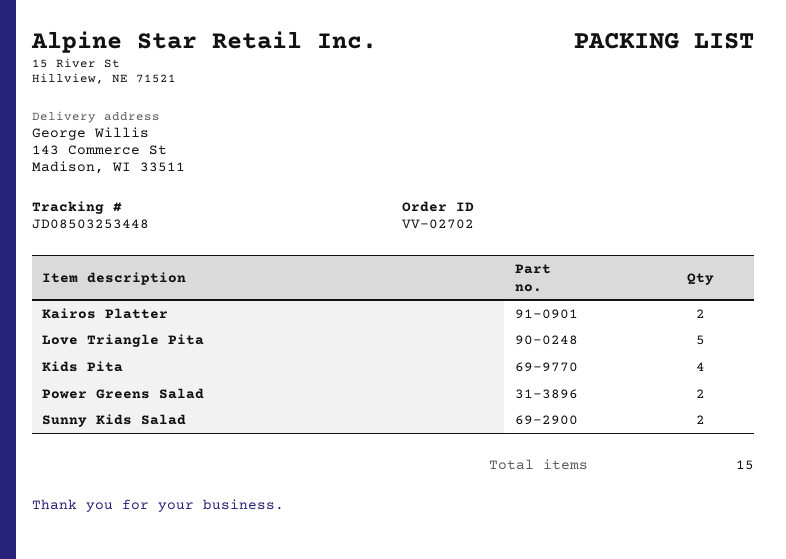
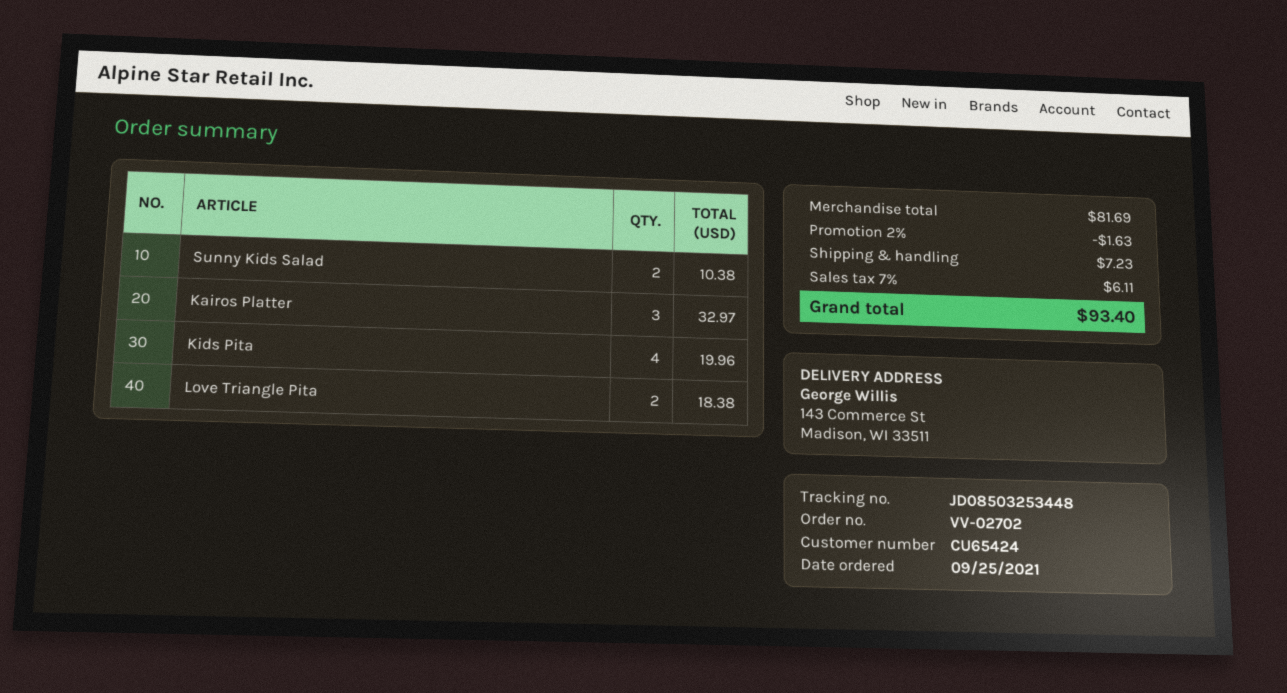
Kairos Platter: 2 -> 3
Love Triangle Pita: 5 -> 2
Power Greens Salad: 2 -> none

